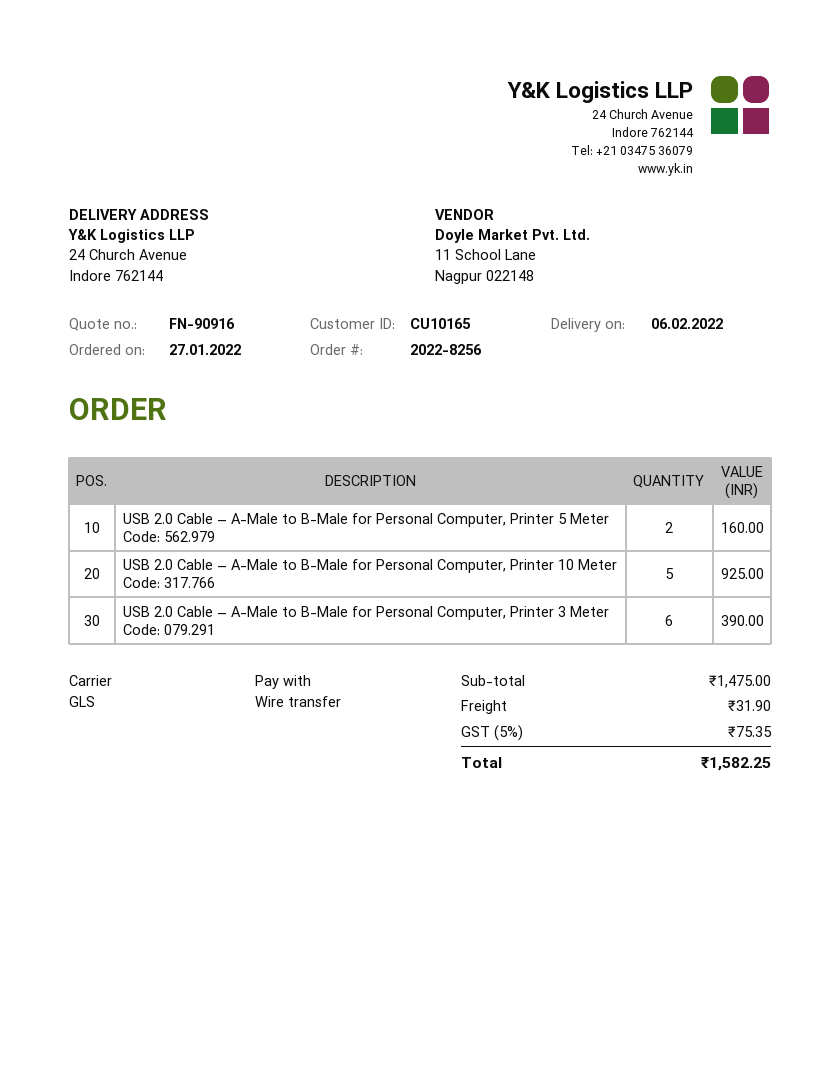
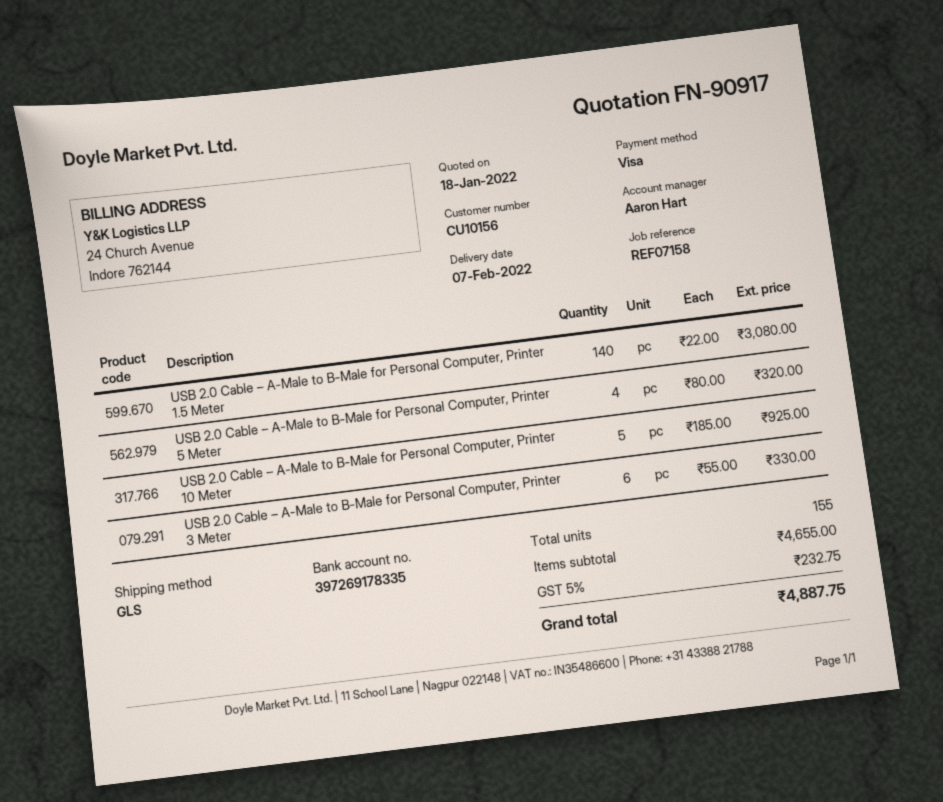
quote number: FN-90916 -> FN-90917
delivery date: 2022-02-06 -> 2022-02-07
customer number: CU10165 -> CU10156
payment method: bank transfer -> Visa
USB 2.0 Cable – A-Male to B-Male for Personal Computer, Printer 5 Meter: 2 for 160.00 -> 4 for 320.00
USB 2.0 Cable – A-Male to B-Male for Personal Computer, Printer 3 Meter: 6 for 390.00 -> 6 for 330.00
USB 2.0 Cable – A-Male to B-Male for Personal Computer, Printer 1.5 Meter: none -> 140 for 3080.00
subtotal: 1475.00 -> 4655.00
shipping: 31.90 -> none
tax: 5% = 75.35 -> 5% = 232.75
total: 1582.25 -> 4887.75

